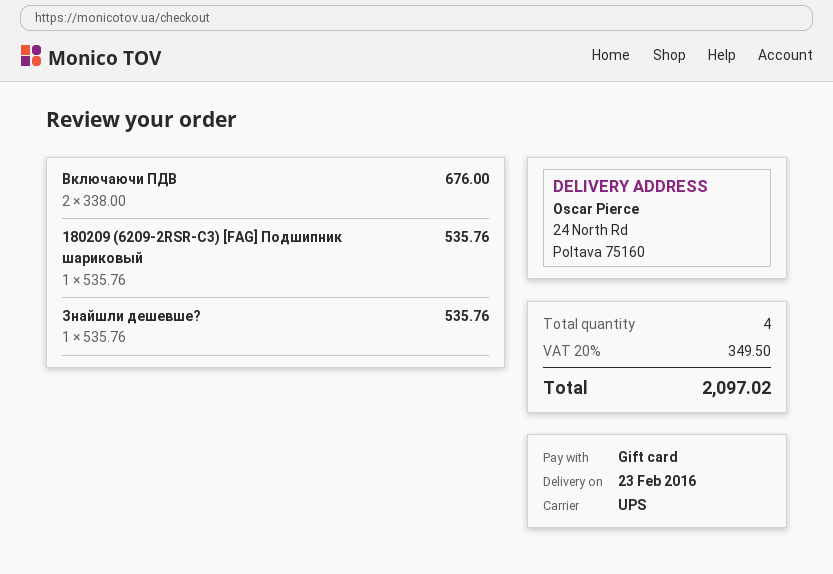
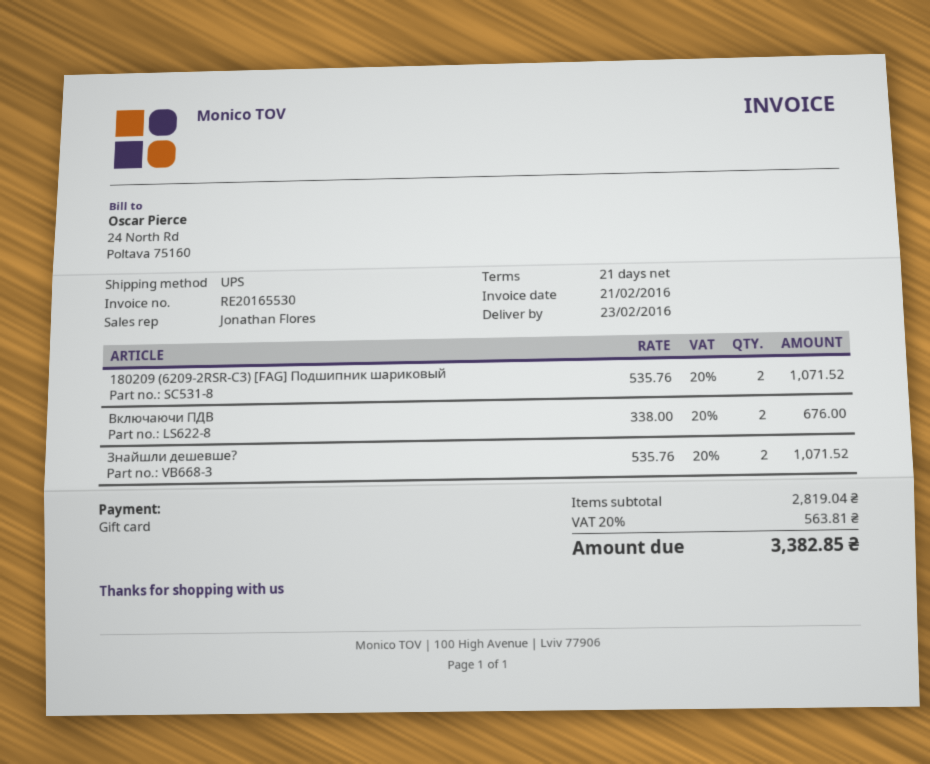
180209 (6209-2RSR-C3) [FAG] Подшипник шариковый: 1 x 535.76 = 535.76 -> 2 x 535.76 = 1071.52
Знайшли дешевше?: 1 x 535.76 = 535.76 -> 2 x 535.76 = 1071.52
tax: 20% = 349.50 -> 20% = 563.81
total: 2097.02 -> 3382.85

